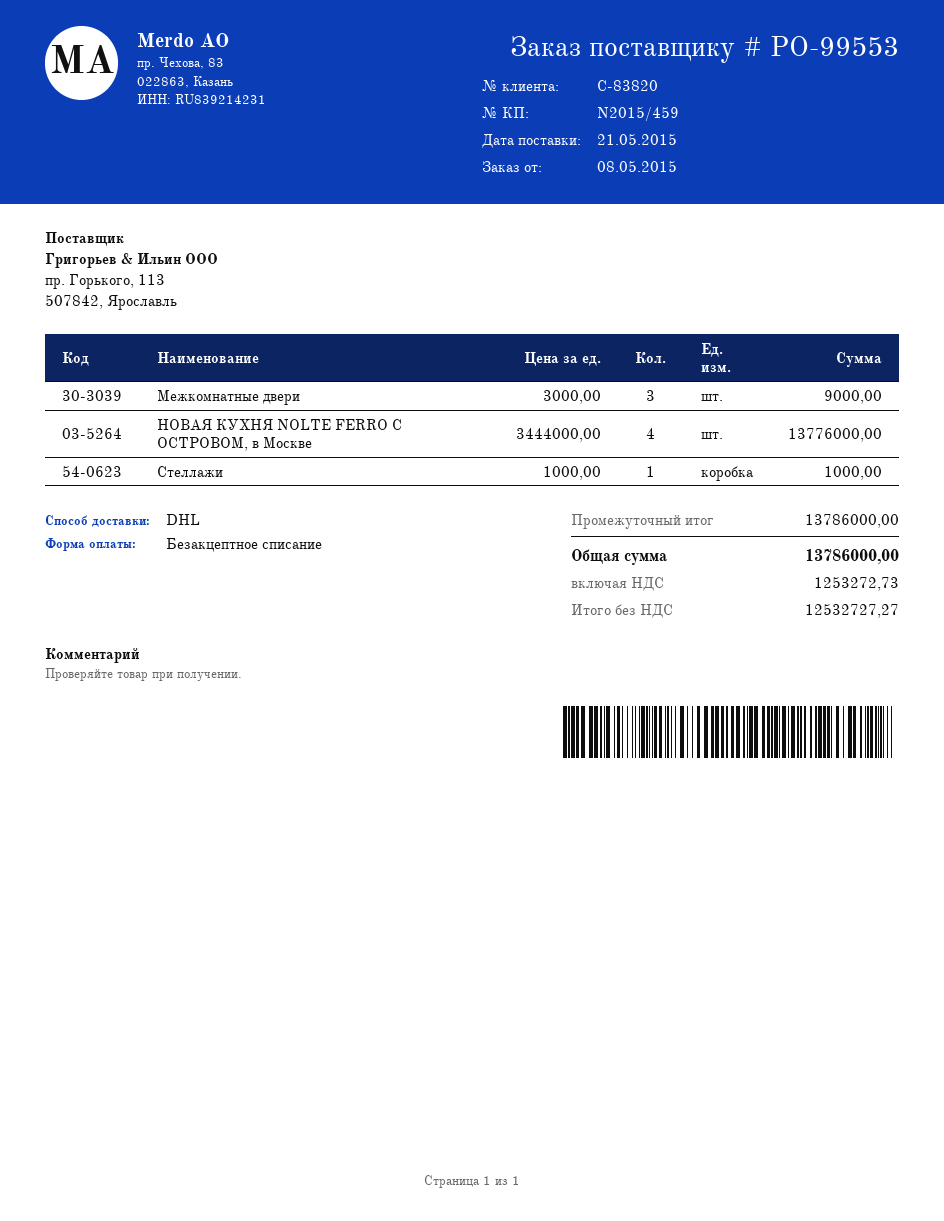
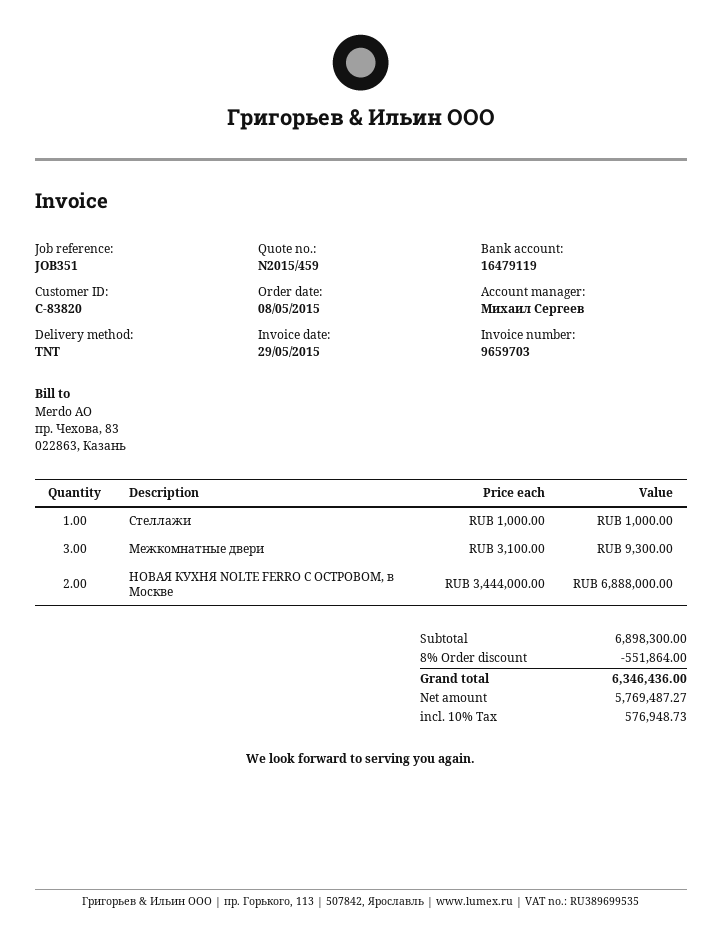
shipping method: DHL -> TNT
Межкомнатные двери: 3 x 3000.00 = 9000.00 -> 3 x 3100.00 = 9300.00
НОВАЯ КУХНЯ NOLTE FERRO С ОСТРОВОМ, в Москве: 4 x 3444000.00 = 13776000.00 -> 2 x 3444000.00 = 6888000.00
subtotal: 13786000.00 -> 6898300.00
discount: none -> 8% = 551864.00
net: 12532727.27 -> 5769487.27
tax: 1253272.73 -> 576948.73
total: 13786000.00 -> 6346436.00

